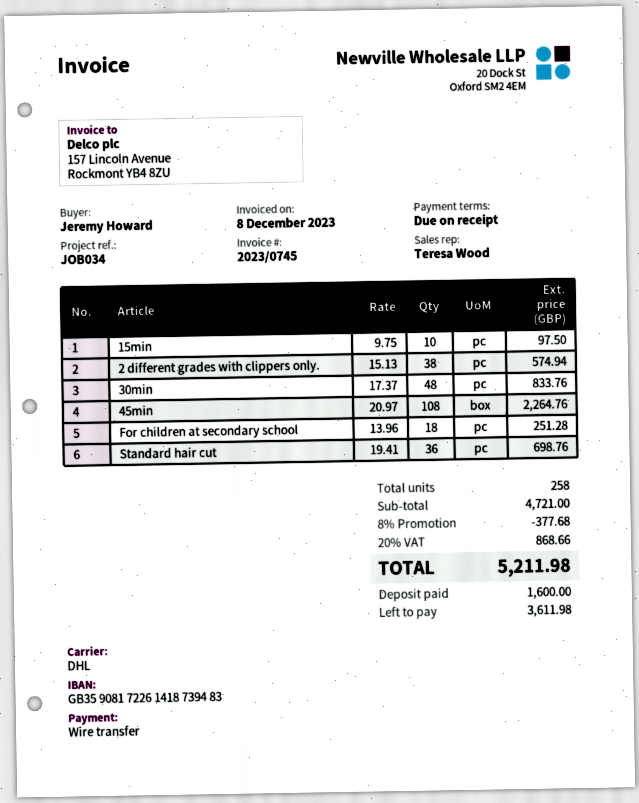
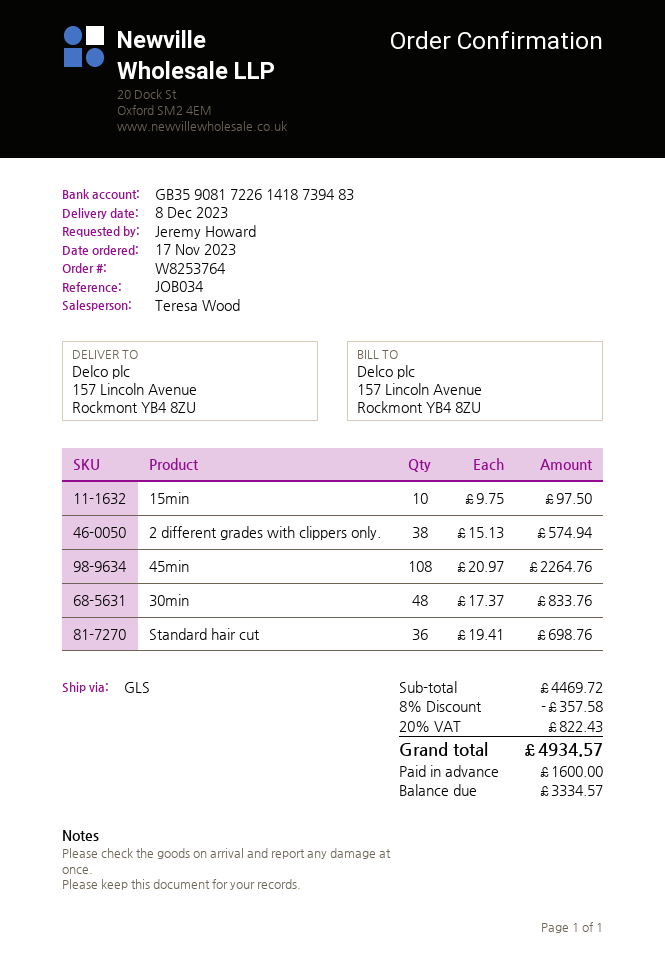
shipping method: DHL -> GLS
For children at secondary school: 18 x 13.96 = 251.28 -> none
subtotal: 4721.00 -> 4469.72
discount: 8% = 377.68 -> 8% = 357.58
tax: 20% = 868.66 -> 20% = 822.43
total: 5211.98 -> 4934.57
balance: 3611.98 -> 3334.57

